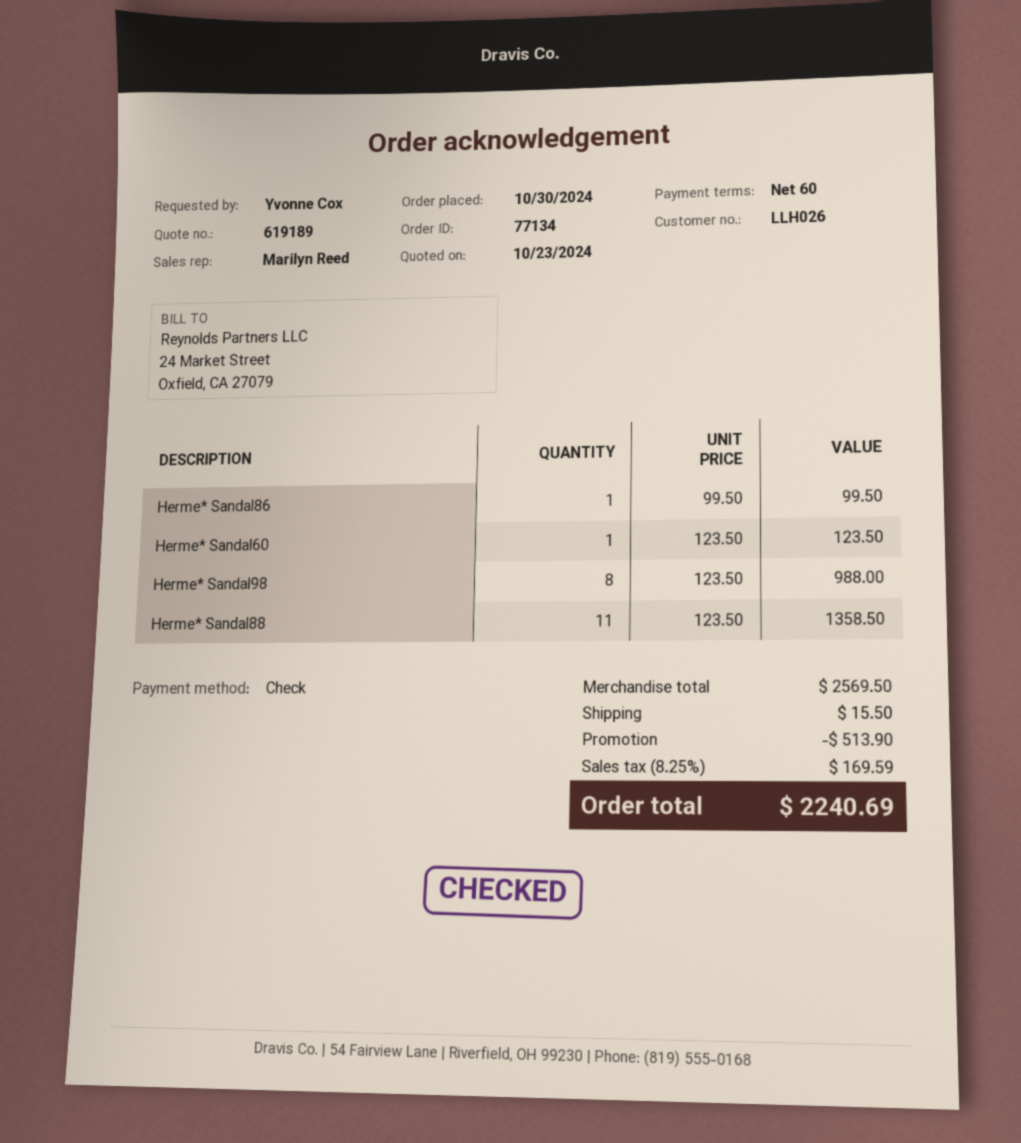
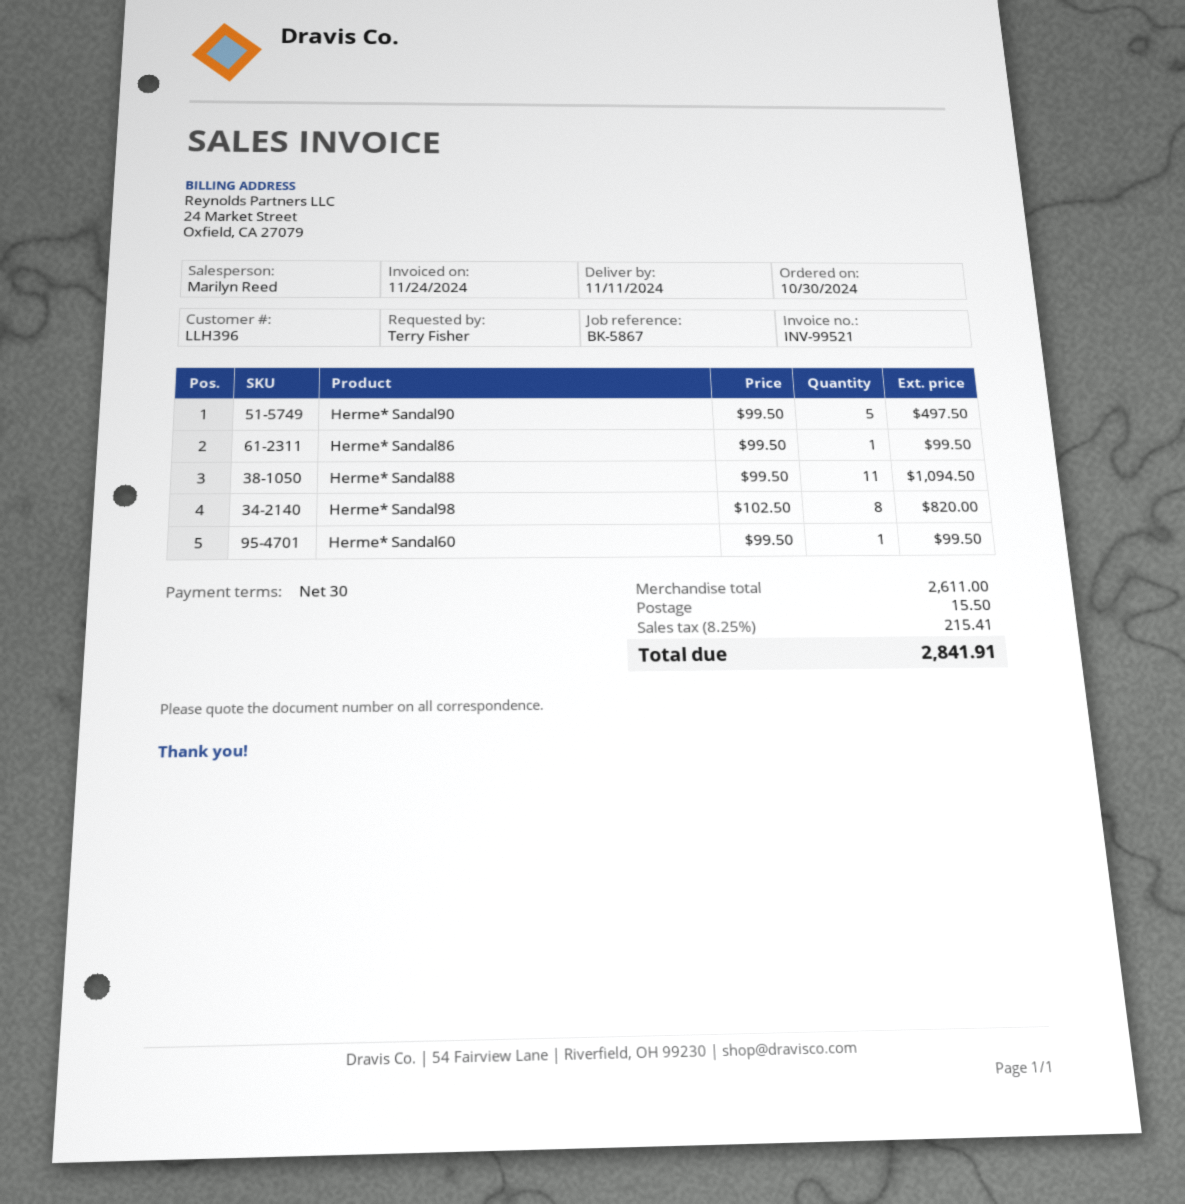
payment terms: 60 days -> 30 days
customer number: LLH026 -> LLH396
ordered by: Yvonne Cox -> Terry Fisher
Herme* Sandal60: 1 x 123.50 = 123.50 -> 1 x 99.50 = 99.50
Herme* Sandal98: 8 x 123.50 = 988.00 -> 8 x 102.50 = 820.00
Herme* Sandal88: 11 x 123.50 = 1358.50 -> 11 x 99.50 = 1094.50
Herme* Sandal90: none -> 5 x 99.50 = 497.50
subtotal: 2569.50 -> 2611.00
discount: 513.90 -> none
tax: 8.25% = 169.59 -> 8.25% = 215.41
total: 2240.69 -> 2841.91

